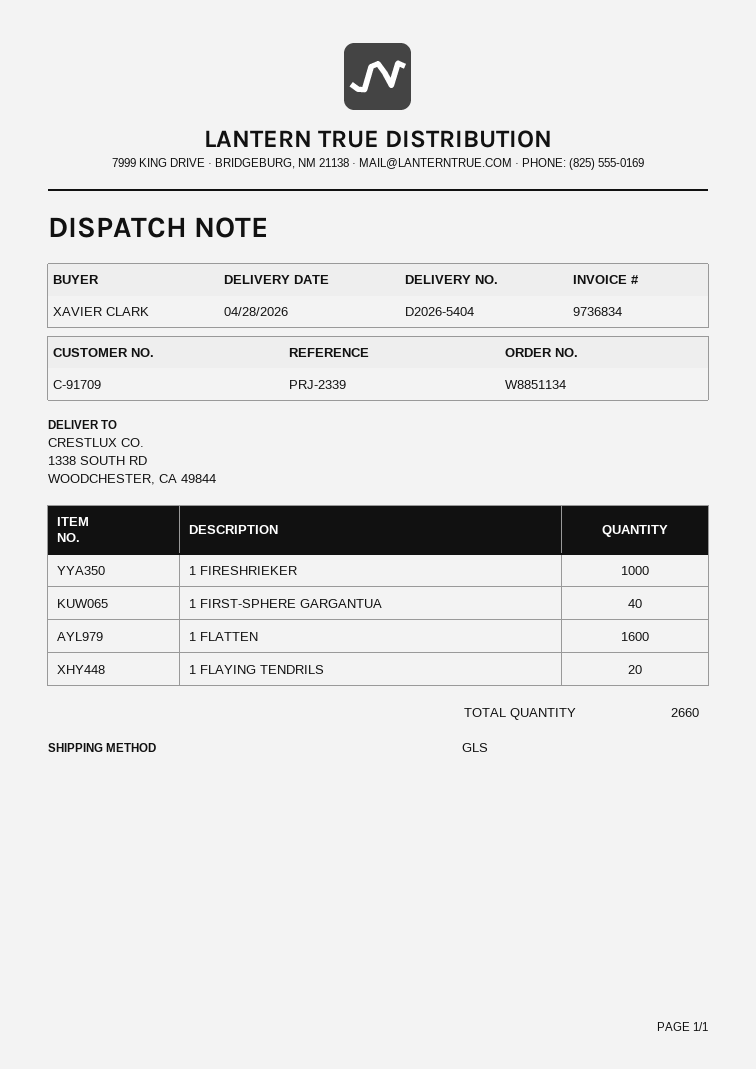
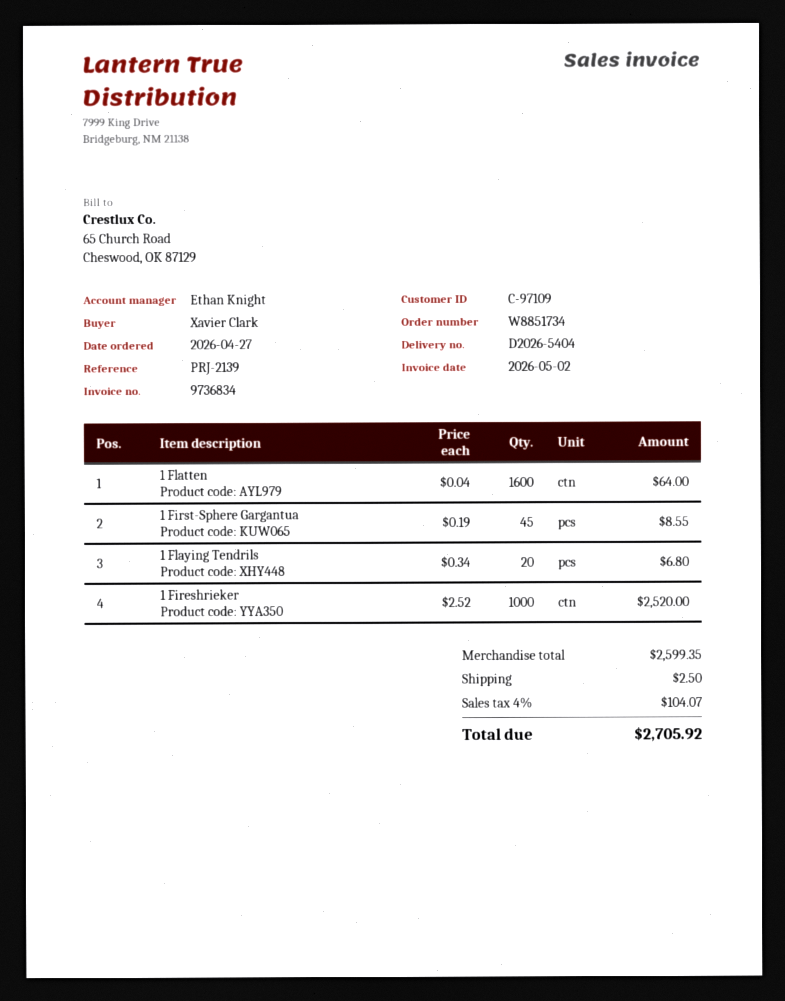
order number: W8851134 -> W8851734
customer number: C-91709 -> C-97109
reference: PRJ-2339 -> PRJ-2139
1 FIRST-SPHERE GARGANTUA: 40 -> 45

